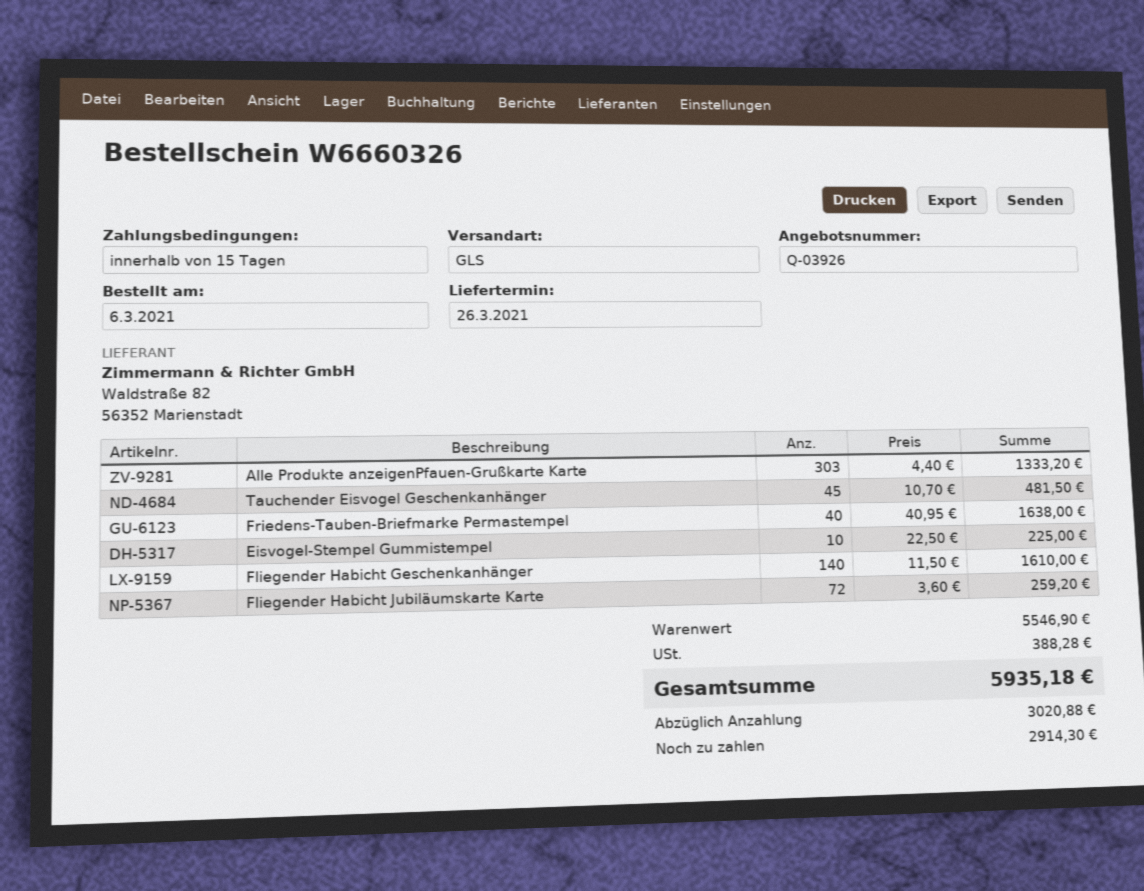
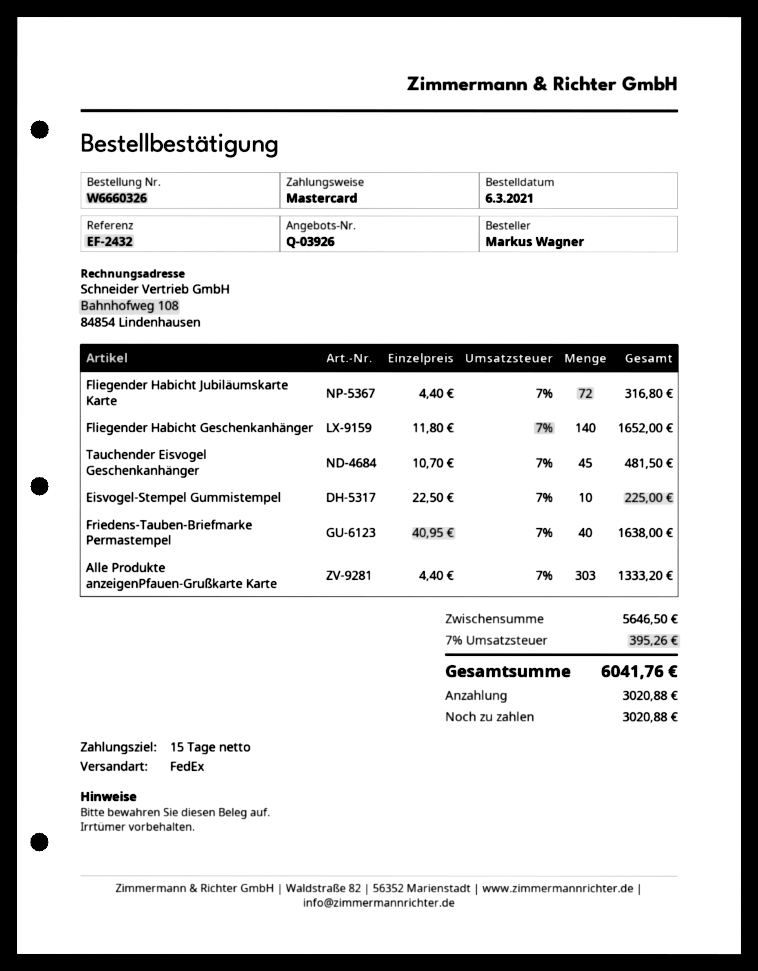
shipping method: GLS -> FedEx
Fliegender Habicht Geschenkanhänger: 140 x 11.50 = 1610.00 -> 140 x 11.80 = 1652.00
Fliegender Habicht Jubiläumskarte Karte: 72 x 3.60 = 259.20 -> 72 x 4.40 = 316.80
subtotal: 5546.90 -> 5646.50
tax: 388.28 -> 395.26
total: 5935.18 -> 6041.76
balance: 2914.30 -> 3020.88

